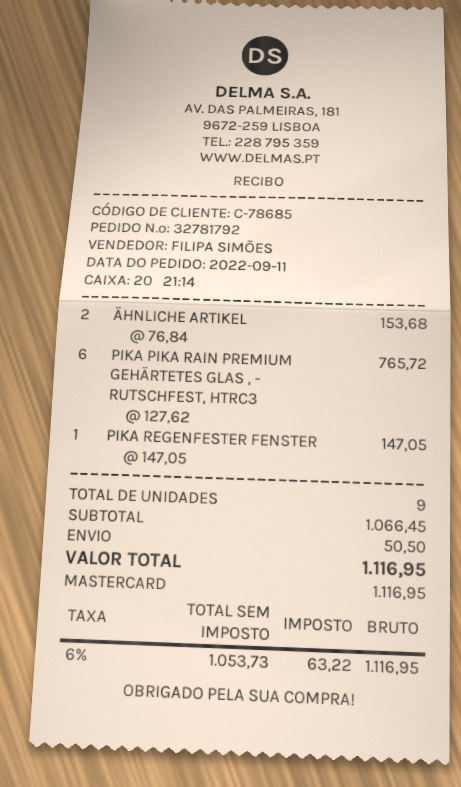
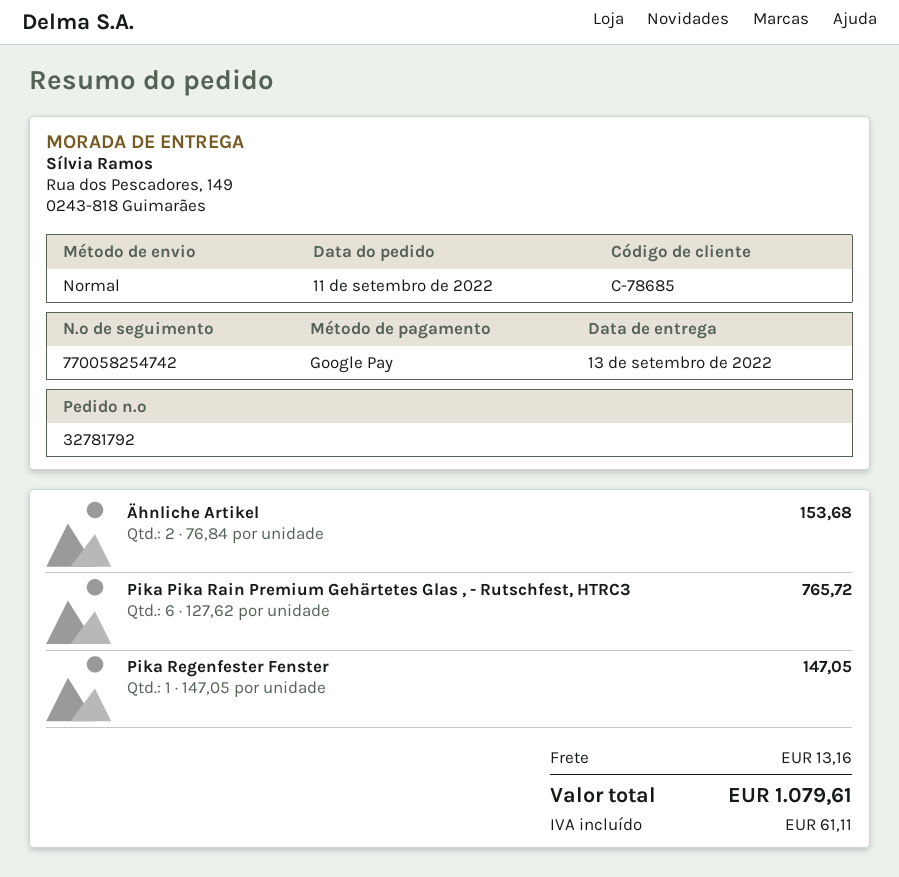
payment method: Mastercard -> Google Pay
shipping: 50.50 -> 13.16
tax: 63.22 -> 61.11
total: 1116.95 -> 1079.61

